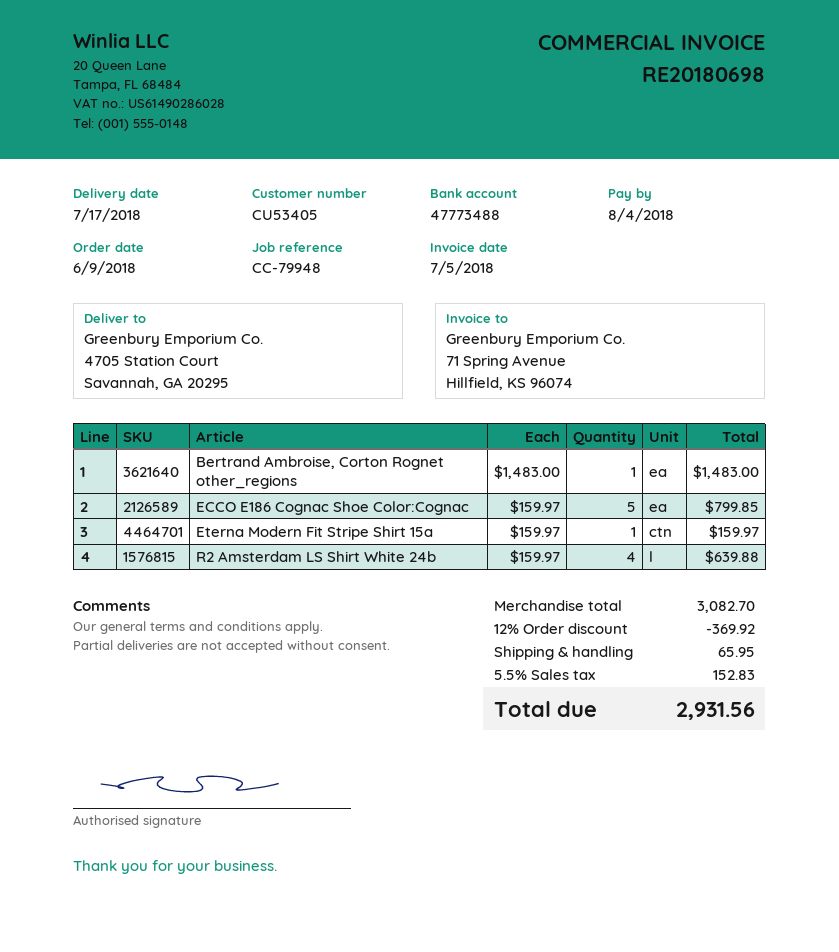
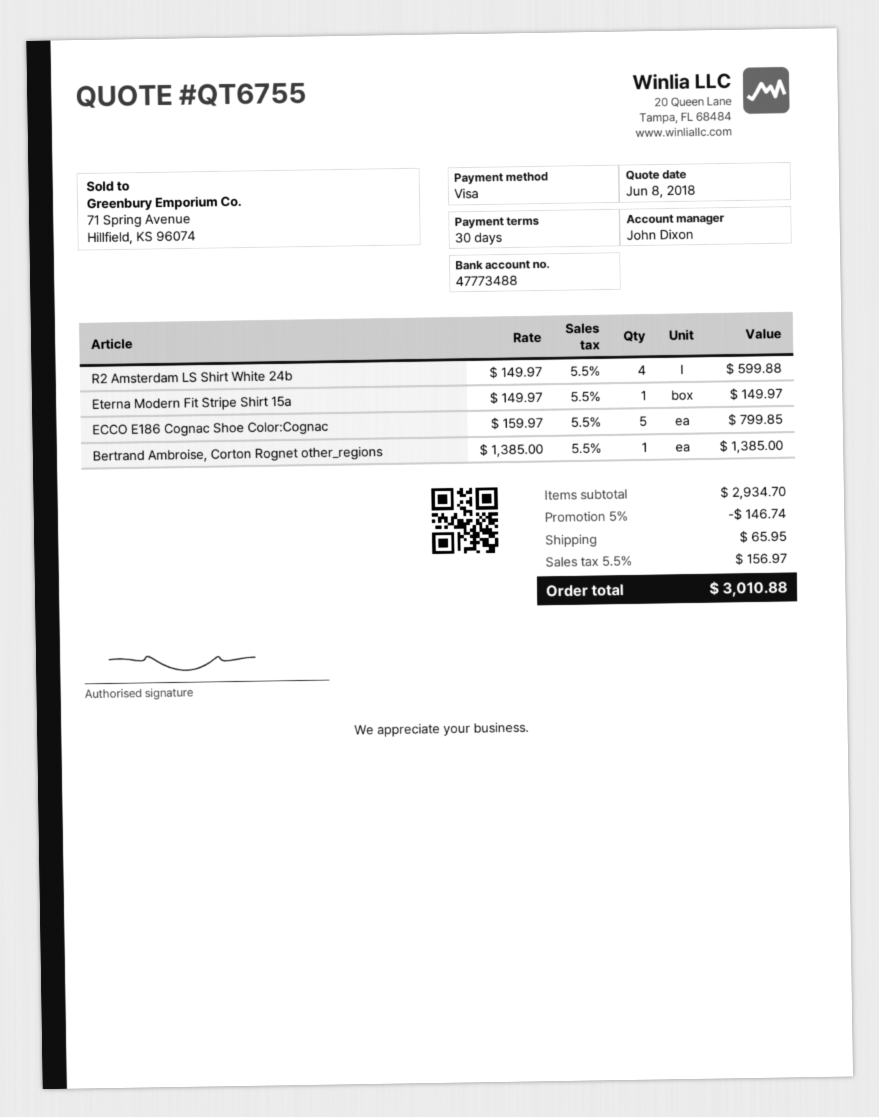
Bertrand Ambroise, Corton Rognet other_regions: 1 x 1483.00 = 1483.00 -> 1 x 1385.00 = 1385.00
Eterna Modern Fit Stripe Shirt 15a: 1 x 159.97 = 159.97 -> 1 x 149.97 = 149.97
R2 Amsterdam LS Shirt White 24b: 4 x 159.97 = 639.88 -> 4 x 149.97 = 599.88
subtotal: 3082.70 -> 2934.70
discount: 12% = 369.92 -> 5% = 146.74
tax: 5.5% = 152.83 -> 5.5% = 156.97
total: 2931.56 -> 3010.88

